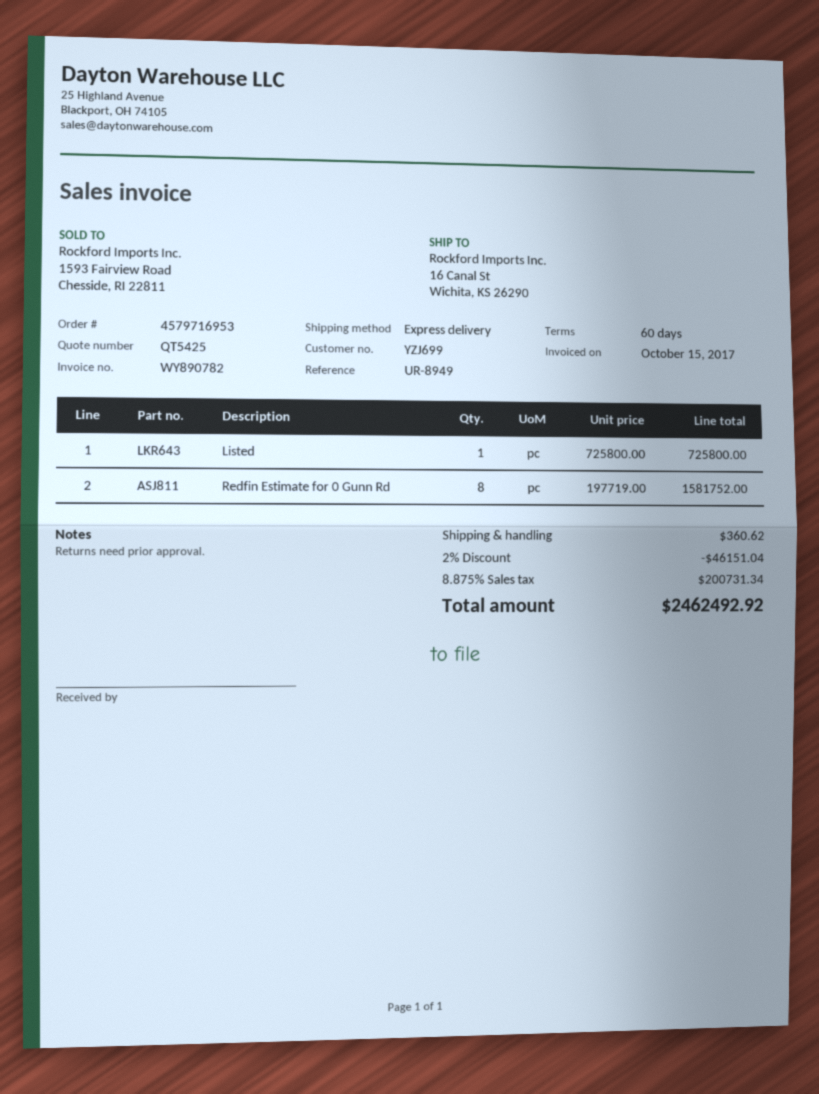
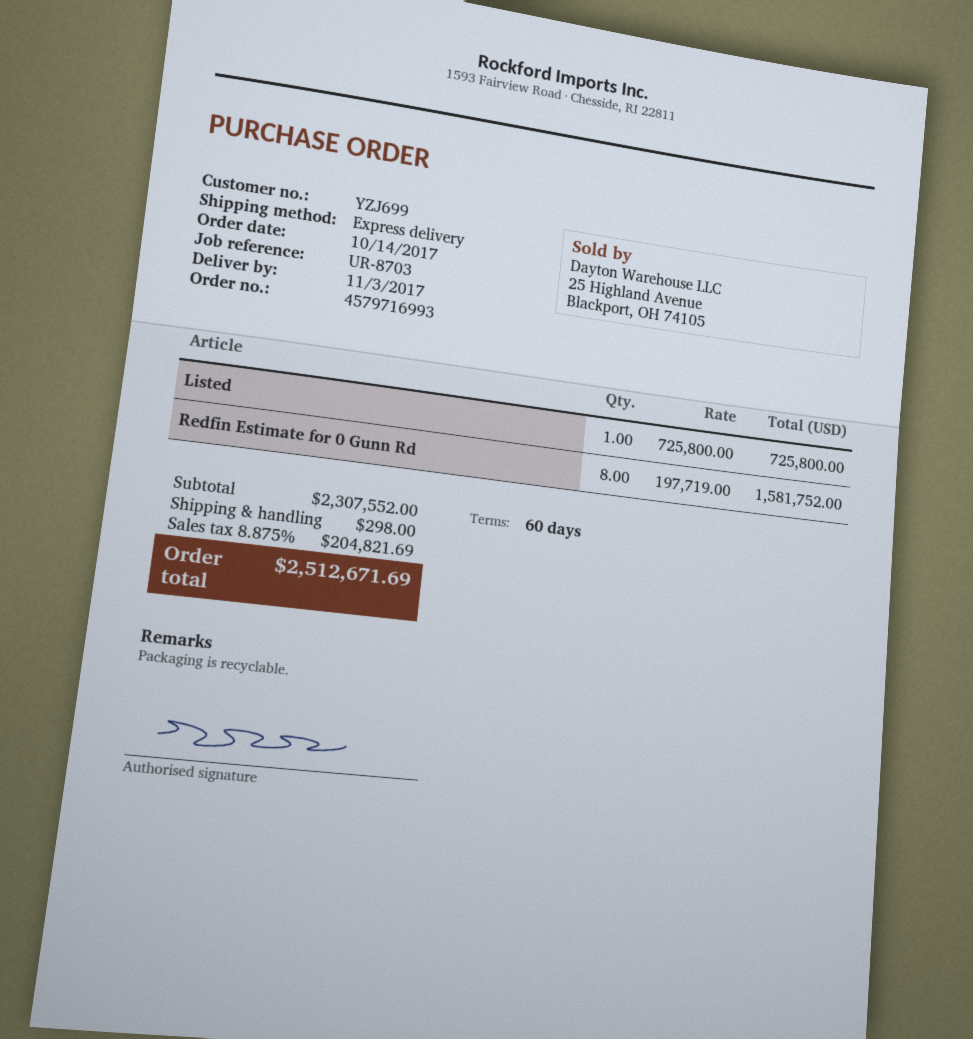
order number: 4579716953 -> 4579716993
reference: UR-8949 -> UR-8703
discount: 2% = 46151.04 -> none
shipping: 360.62 -> 298.00
tax: 8.875% = 200731.34 -> 8.875% = 204821.69
total: 2462492.92 -> 2512671.69

